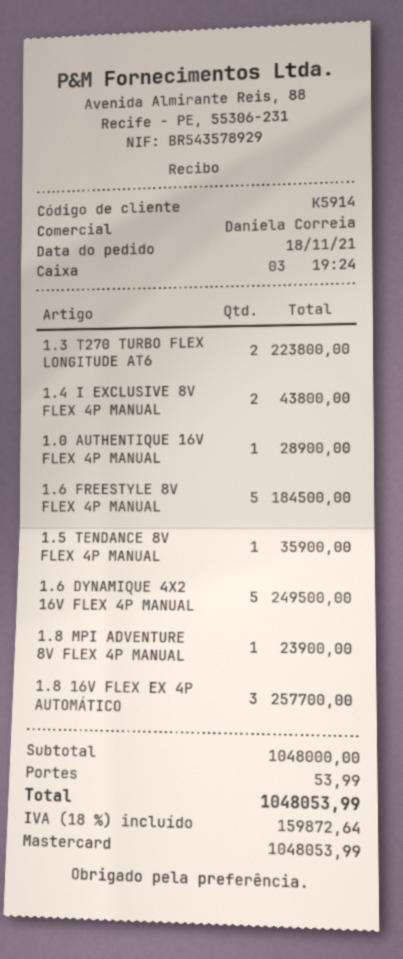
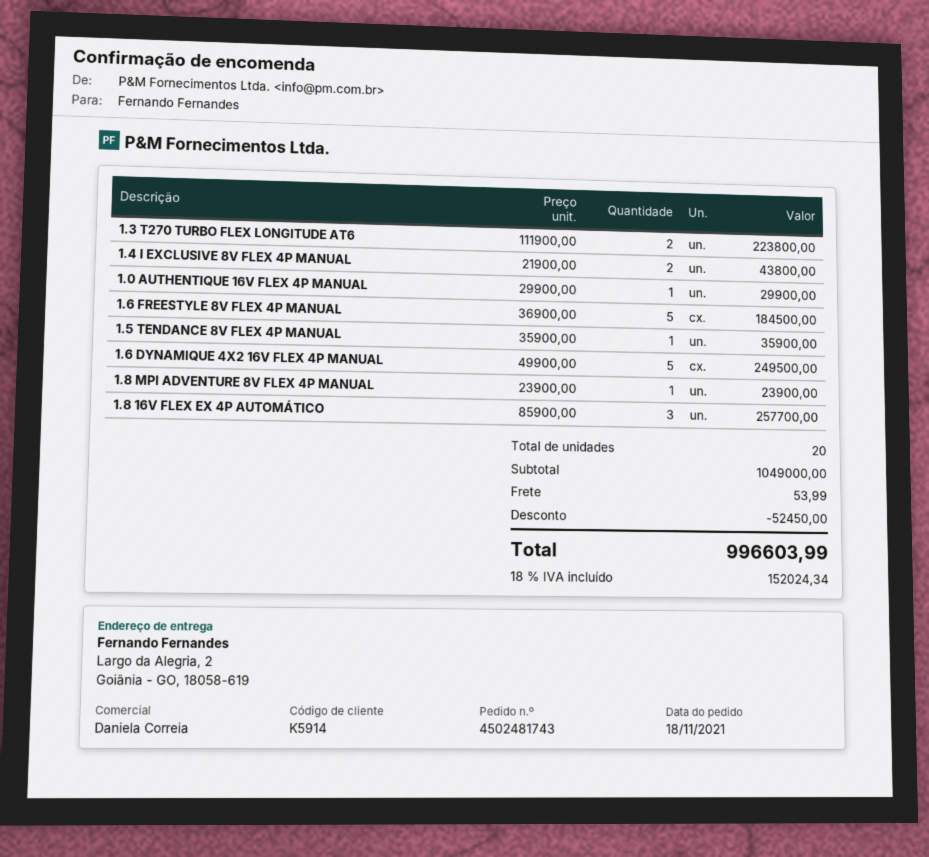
1.0 AUTHENTIQUE 16V FLEX 4P MANUAL: 1 for 28900.00 -> 1 for 29900.00
subtotal: 1048000.00 -> 1049000.00
discount: none -> 52450.00
tax: 18% = 159872.64 -> 18% = 152024.34
total: 1048053.99 -> 996603.99

